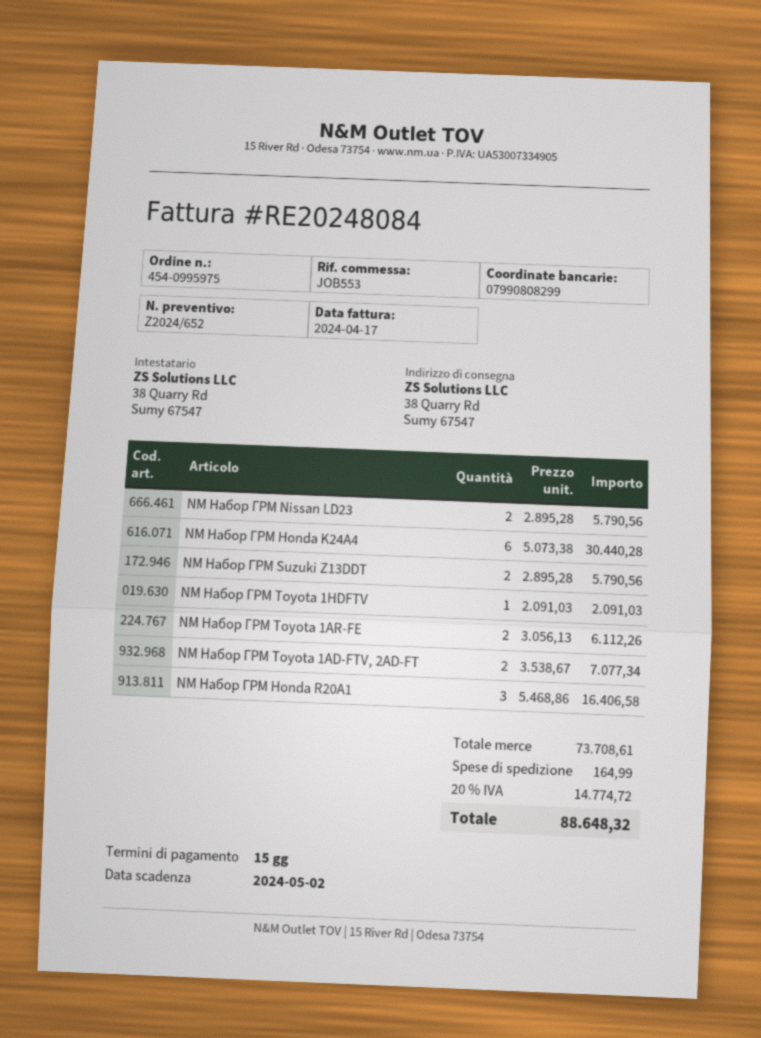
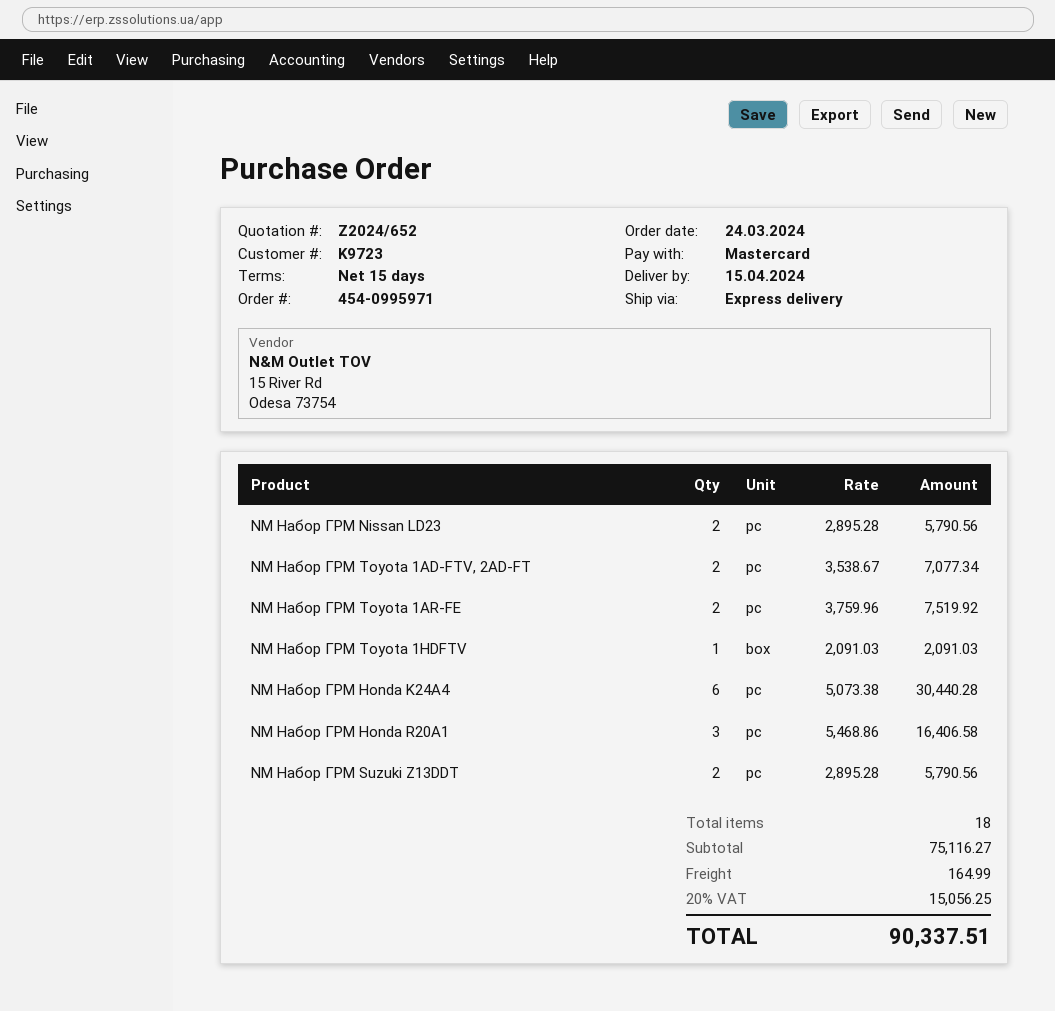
order number: 454-0995975 -> 454-0995971
NM Набор ГРМ Toyota 1AR-FE: 2 x 3056.13 = 6112.26 -> 2 x 3759.96 = 7519.92
subtotal: 73708.61 -> 75116.27
tax: 20% = 14774.72 -> 20% = 15056.25
total: 88648.32 -> 90337.51

